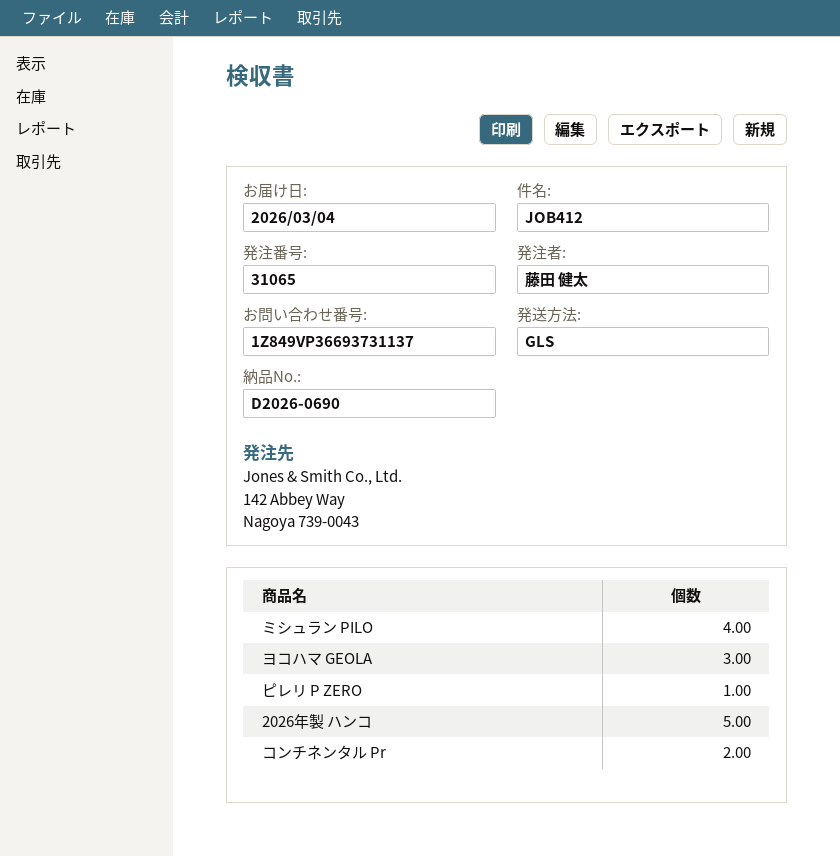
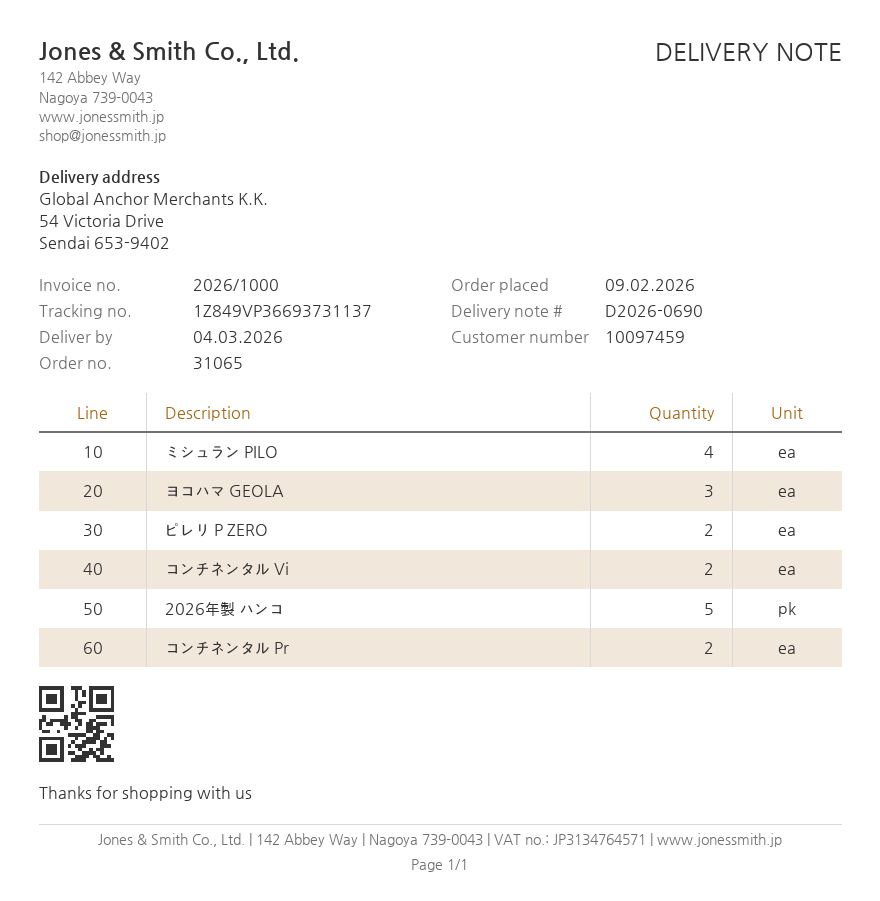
ピレリ P ZERO: 1 -> 2
コンチネンタル Vi: none -> 2

